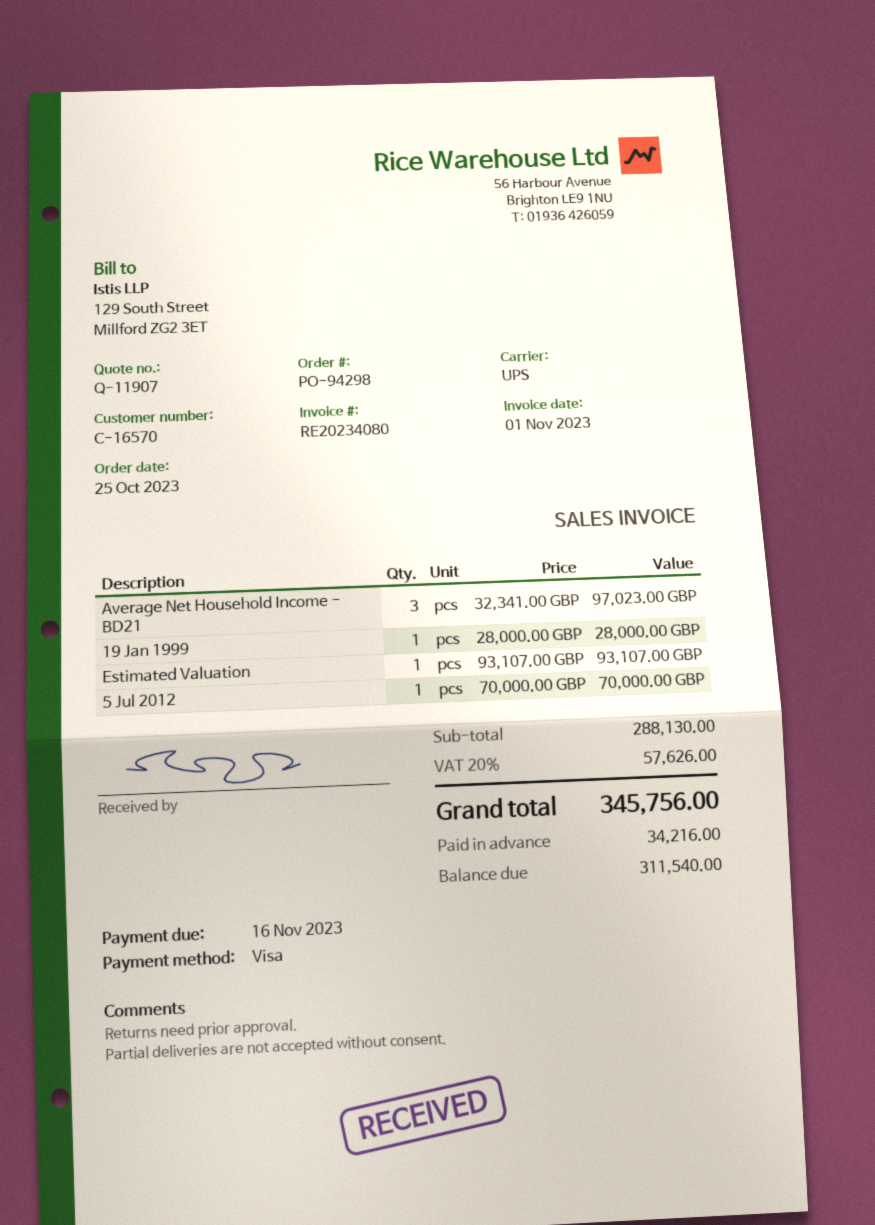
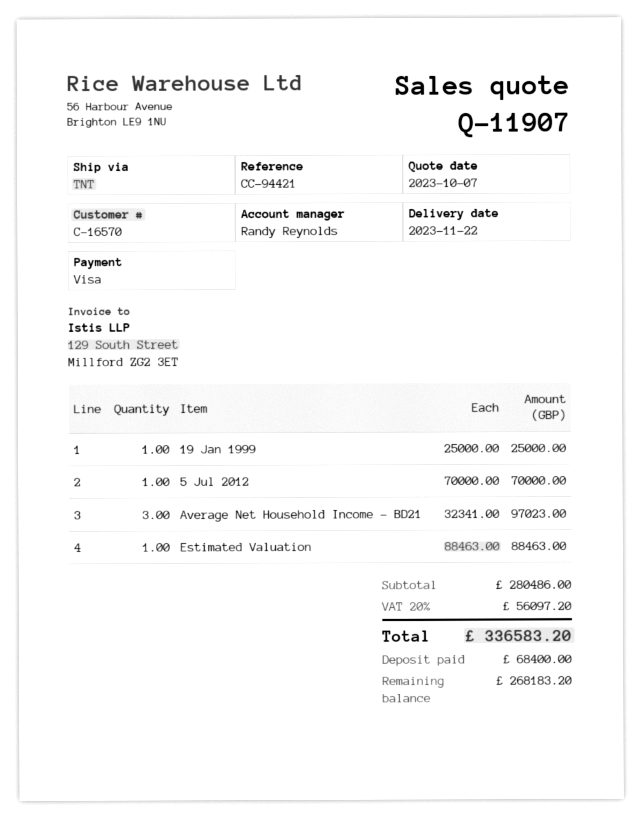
shipping method: UPS -> TNT
19 Jan 1999: 1 x 28000.00 = 28000.00 -> 1 x 25000.00 = 25000.00
Estimated Valuation: 1 x 93107.00 = 93107.00 -> 1 x 88463.00 = 88463.00
subtotal: 288130.00 -> 280486.00
tax: 20% = 57626.00 -> 20% = 56097.20
total: 345756.00 -> 336583.20
deposit: 34216.00 -> 68400.00
balance: 311540.00 -> 268183.20

